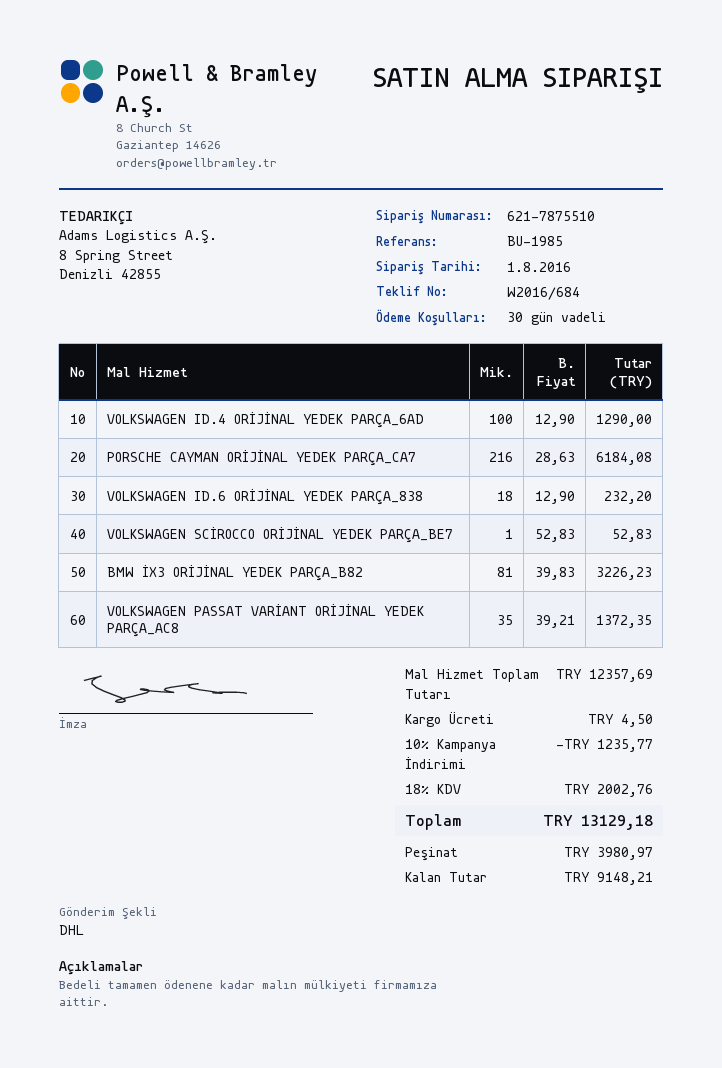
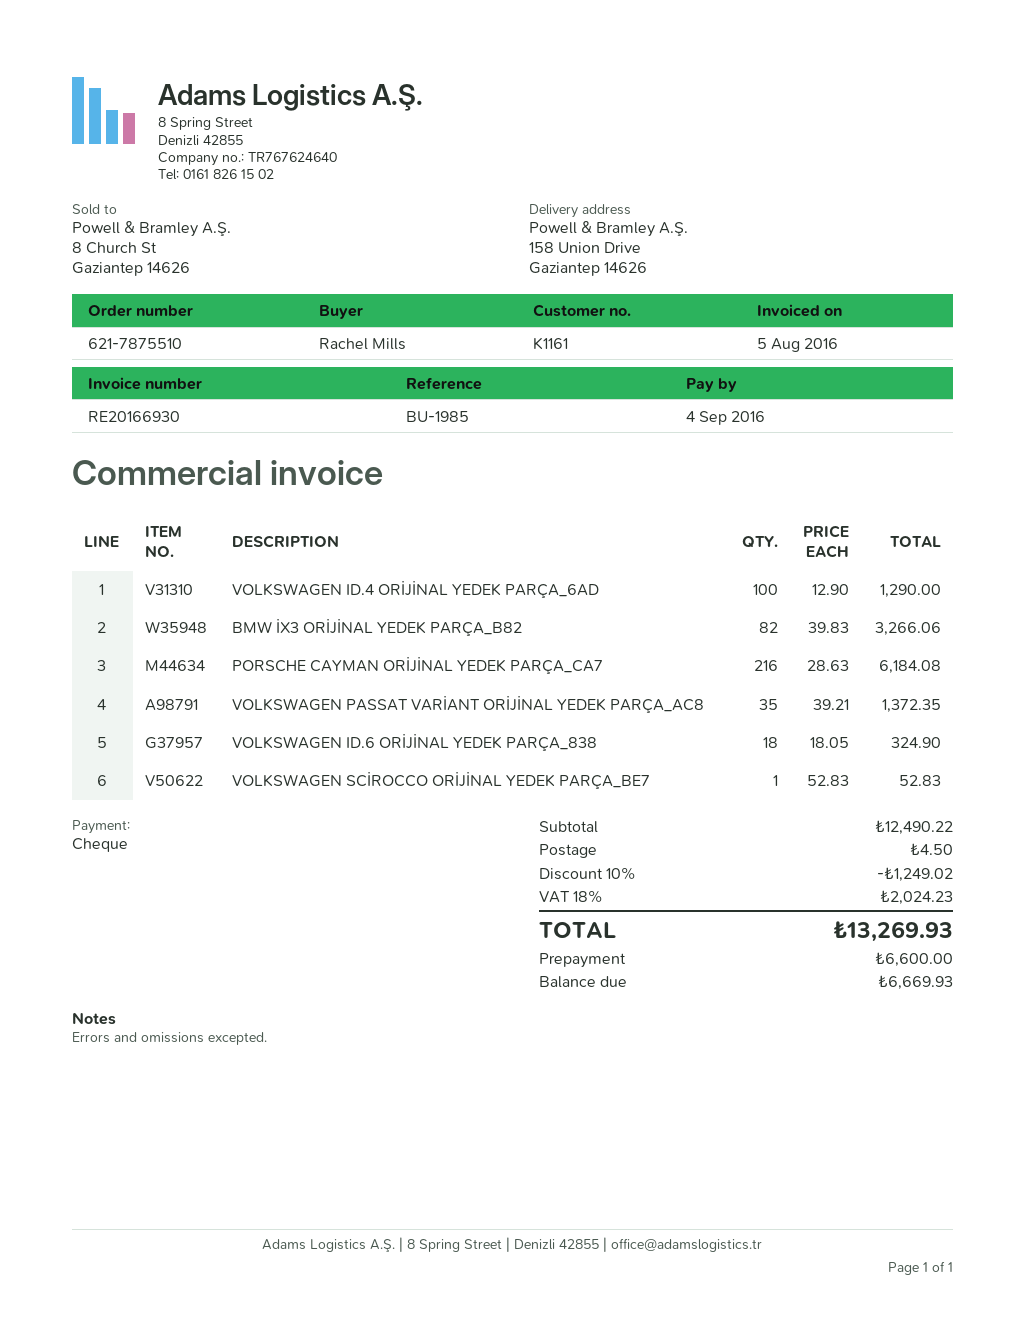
VOLKSWAGEN ID.6 ORİJİNAL YEDEK PARÇA_838: 18 x 12.90 = 232.20 -> 18 x 18.05 = 324.90
BMW İX3 ORİJİNAL YEDEK PARÇA_B82: 81 x 39.83 = 3226.23 -> 82 x 39.83 = 3266.06
subtotal: 12357.69 -> 12490.22
discount: 10% = 1235.77 -> 10% = 1249.02
tax: 18% = 2002.76 -> 18% = 2024.23
total: 13129.18 -> 13269.93
deposit: 3980.97 -> 6600.00
balance: 9148.21 -> 6669.93

